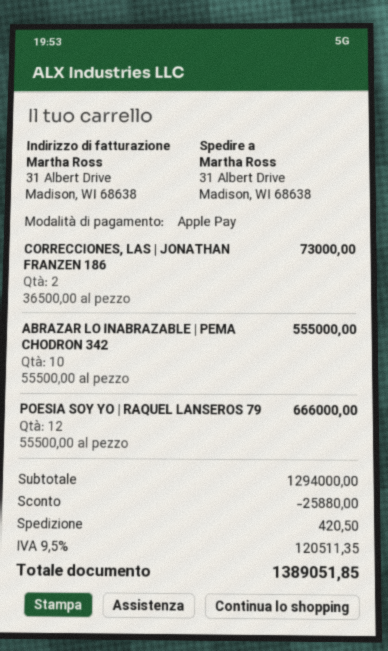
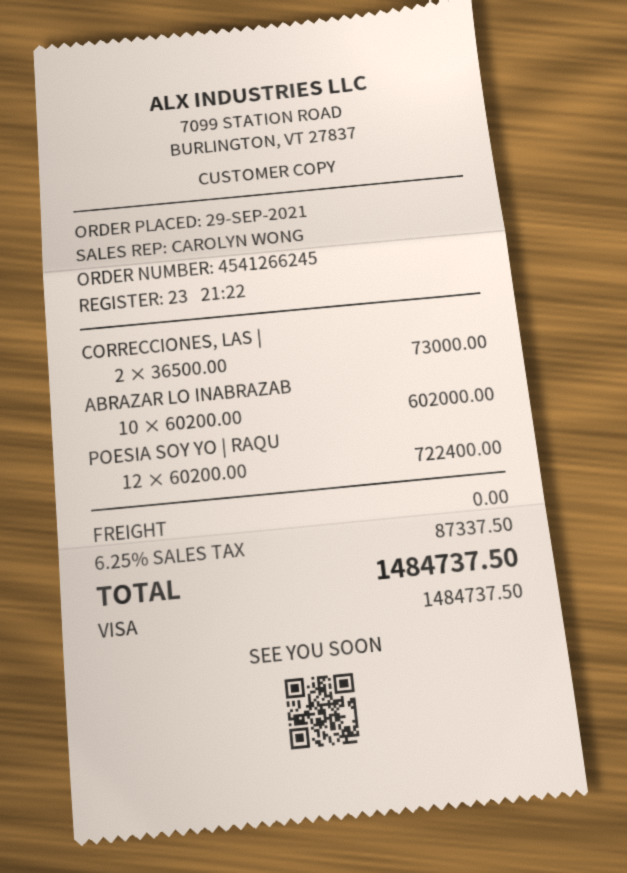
payment method: Apple Pay -> Visa
ABRAZAR LO INABRAZABLE | PEMA CHODRON 342: 10 x 55500.00 = 555000.00 -> 10 x 60200.00 = 602000.00
POESIA SOY YO | RAQUEL LANSEROS 79: 12 x 55500.00 = 666000.00 -> 12 x 60200.00 = 722400.00
discount: 25880.00 -> none
shipping: 420.50 -> 0.00
tax: 9.5% = 120511.35 -> 6.25% = 87337.50
total: 1389051.85 -> 1484737.50

